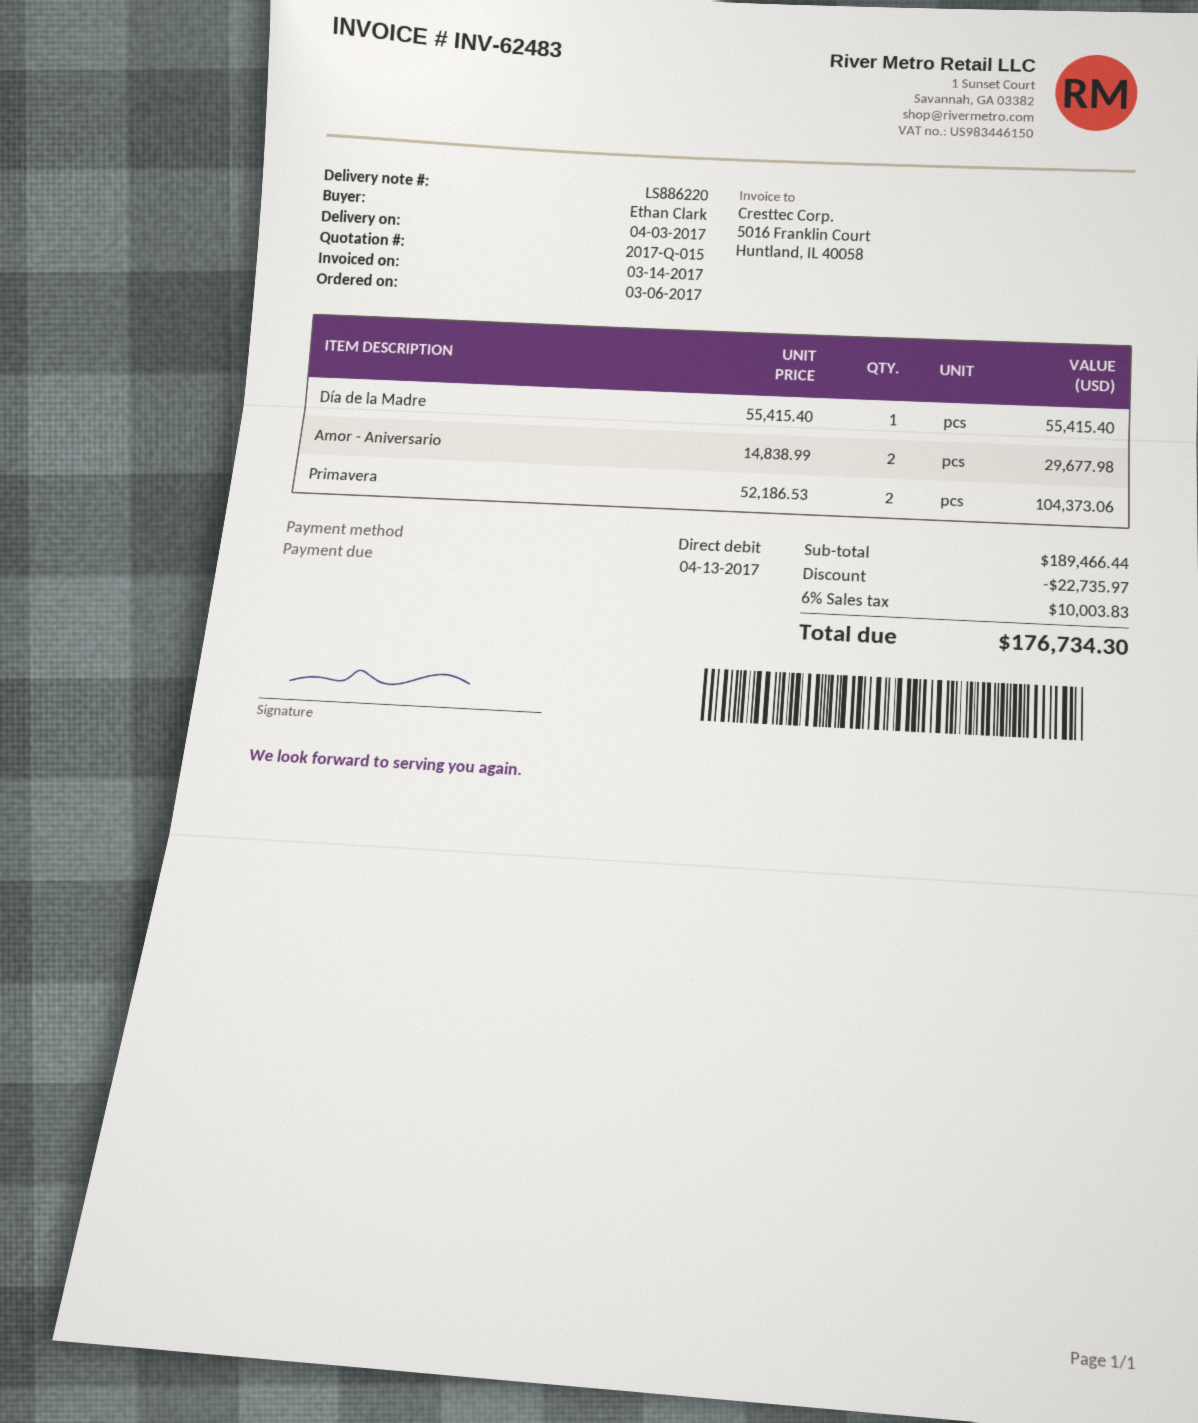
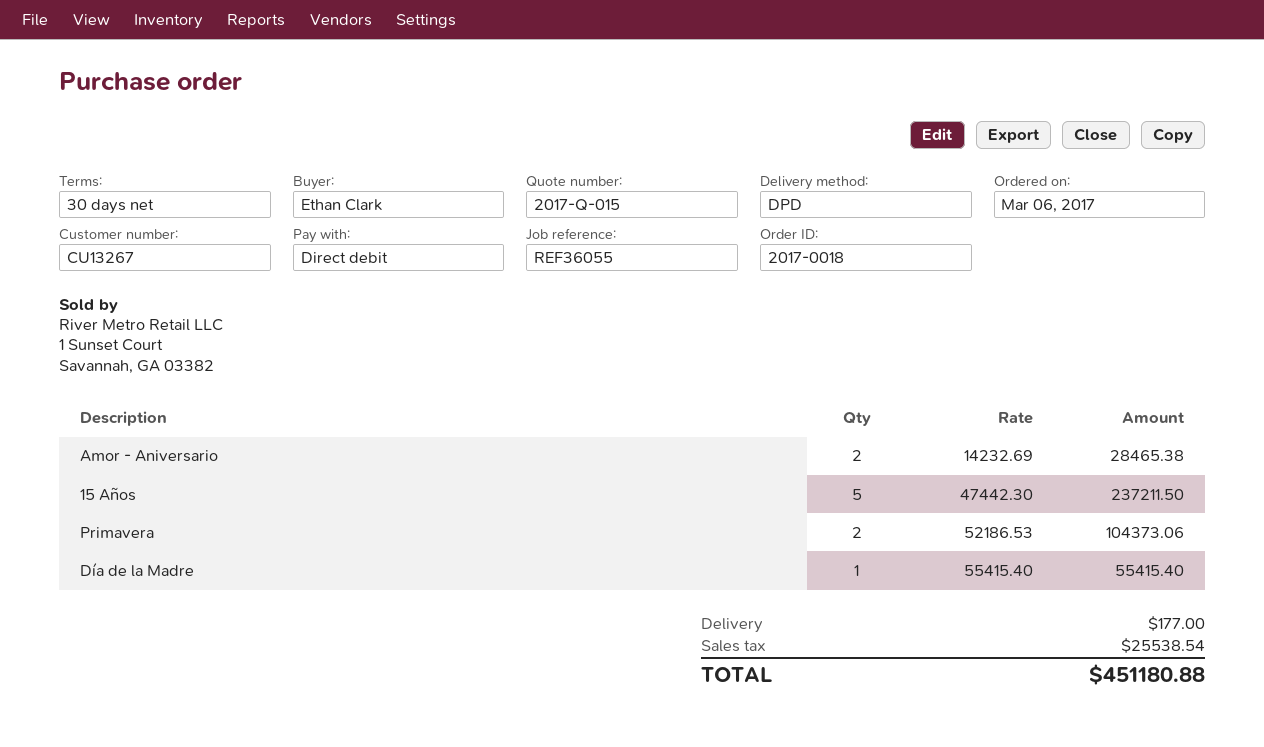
Amor - Aniversario: 2 x 14838.99 = 29677.98 -> 2 x 14232.69 = 28465.38
15 Años: none -> 5 x 47442.30 = 237211.50
discount: 22735.97 -> none
shipping: none -> 177.00
tax: 10003.83 -> 25538.54
total: 176734.30 -> 451180.88

